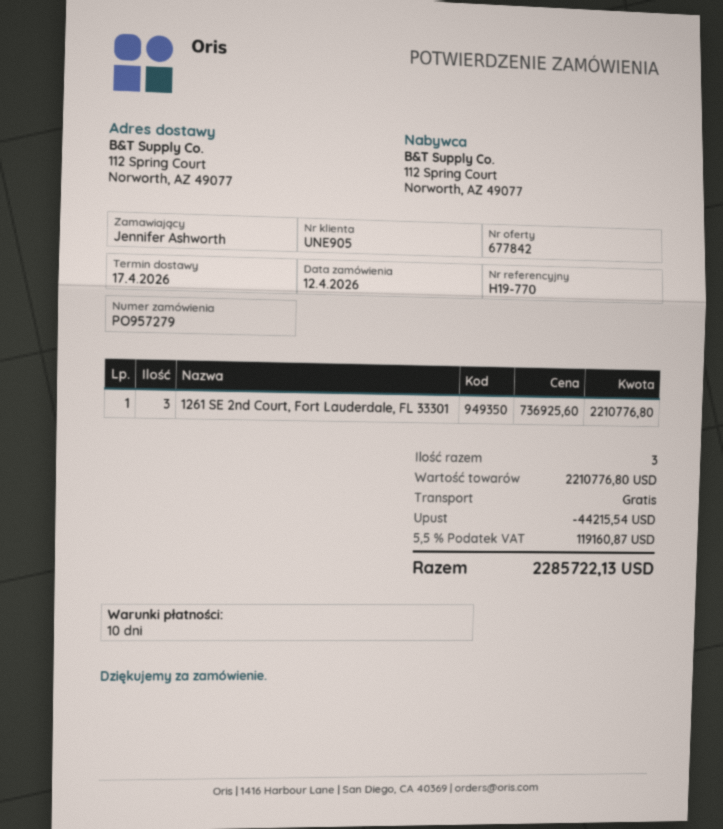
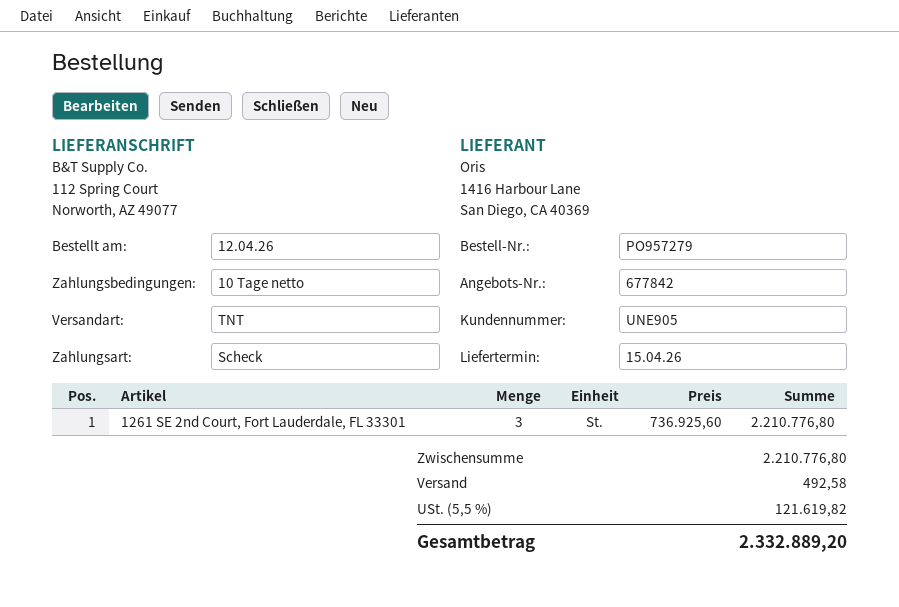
delivery date: 2026-04-17 -> 2026-04-15
discount: 44215.54 -> none
shipping: 0.00 -> 492.58
tax: 5.5% = 119160.87 -> 5.5% = 121619.82
total: 2285722.13 -> 2332889.20

